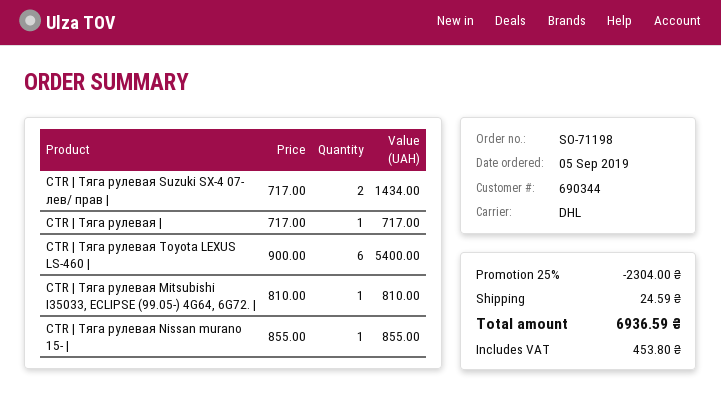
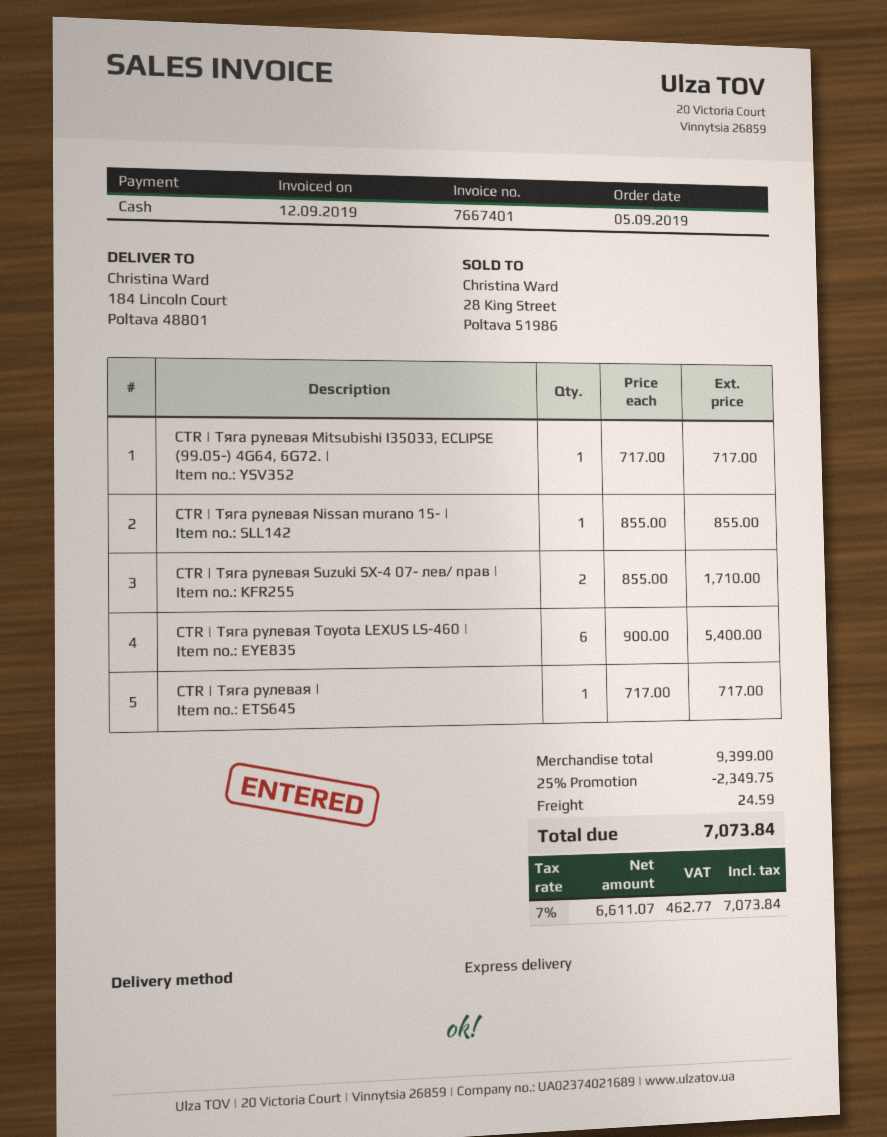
shipping method: DHL -> express
CTR | Тяга рулевая Suzuki SX-4 07- лев/ прав |: 2 x 717.00 = 1434.00 -> 2 x 855.00 = 1710.00
CTR | Тяга рулевая Mitsubishi I35033, ECLIPSE (99.05-) 4G64, 6G72. |: 1 x 810.00 = 810.00 -> 1 x 717.00 = 717.00
discount: 25% = 2304.00 -> 25% = 2349.75
tax: 453.80 -> 462.77
total: 6936.59 -> 7073.84

